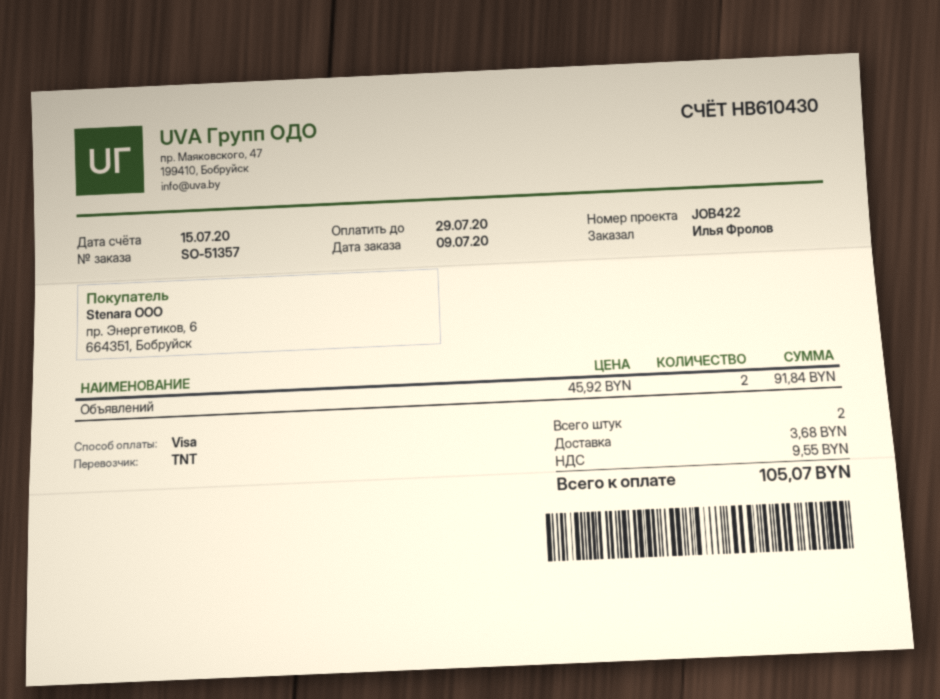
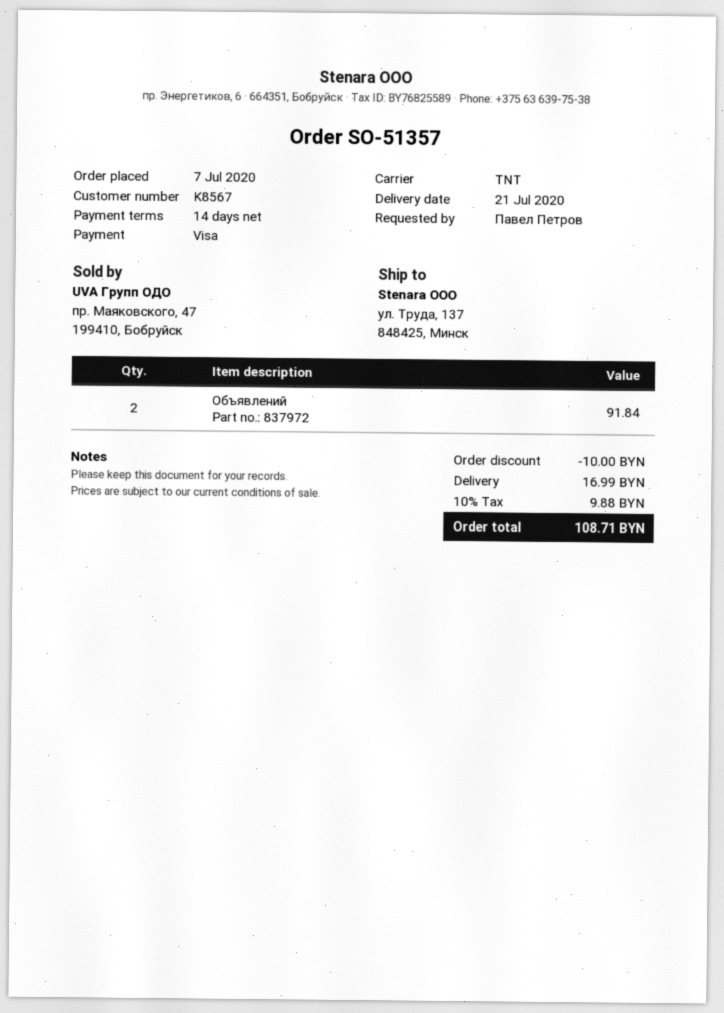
order date: 2020-07-09 -> 2020-07-07
ordered by: Илья Фролов -> Павел Петров
discount: none -> 10.00
shipping: 3.68 -> 16.99
tax: 9.55 -> 9.88
total: 105.07 -> 108.71

